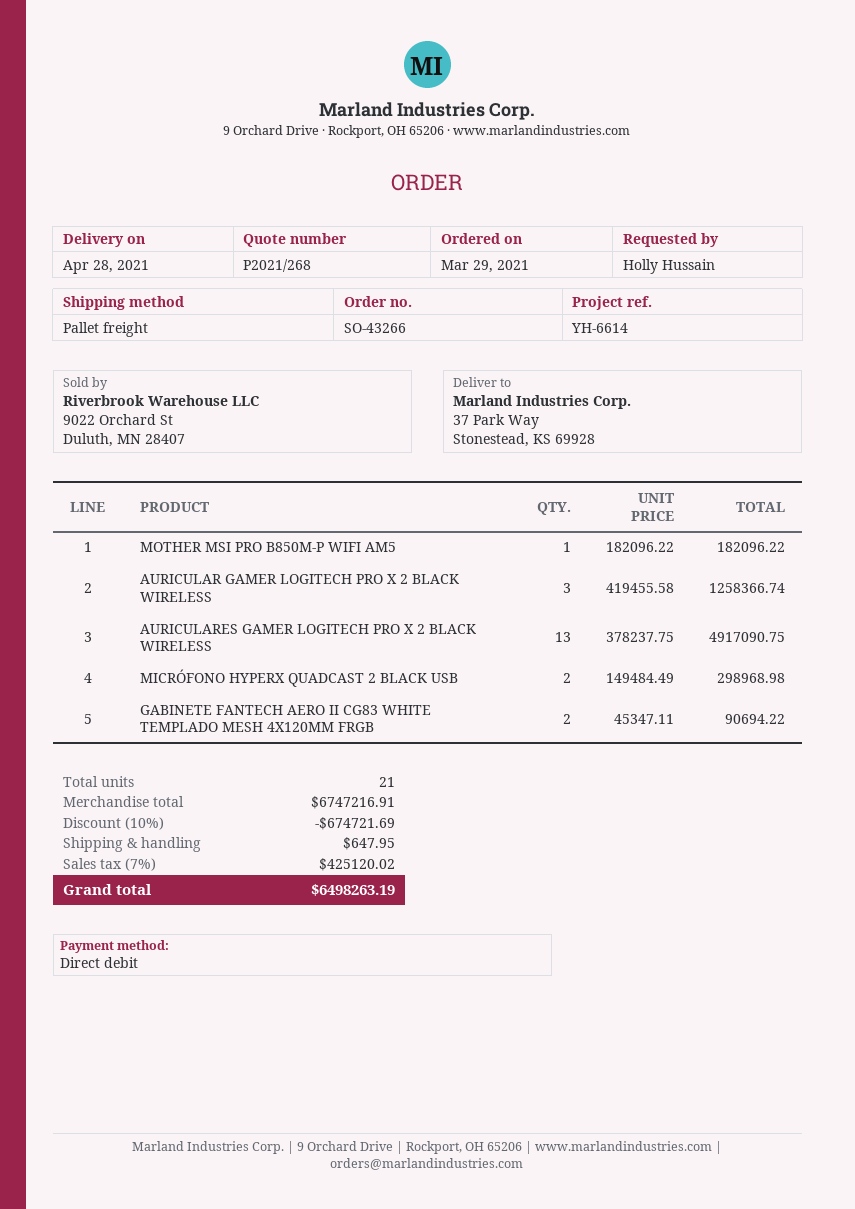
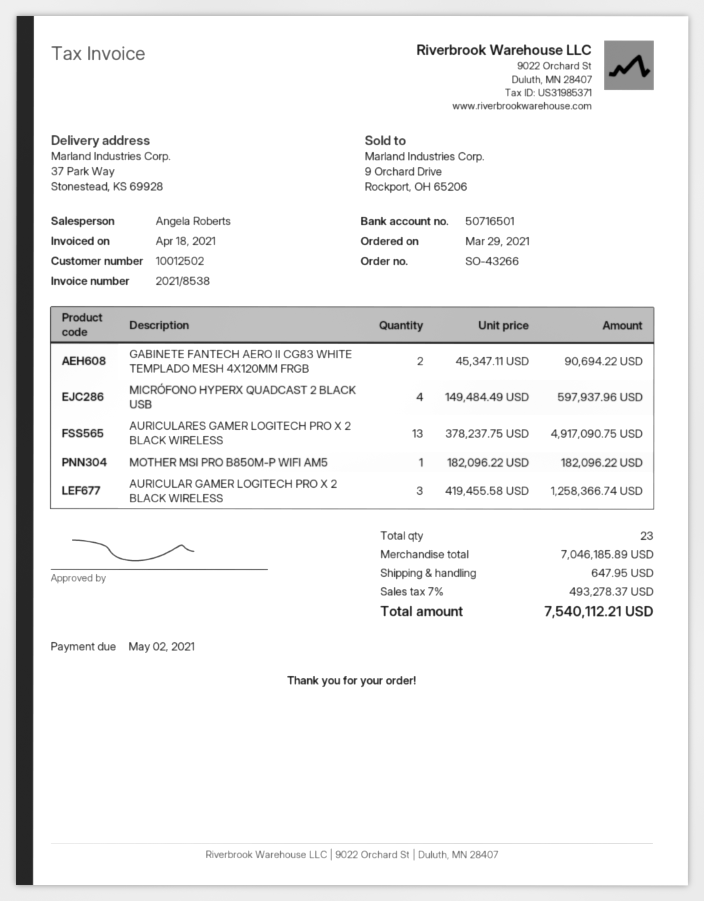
MICRÓFONO HYPERX QUADCAST 2 BLACK USB: 2 x 149484.49 = 298968.98 -> 4 x 149484.49 = 597937.96
total quantity: 21 -> 23
subtotal: 6747216.91 -> 7046185.89
discount: 10% = 674721.69 -> none
tax: 7% = 425120.02 -> 7% = 493278.37
total: 6498263.19 -> 7540112.21

